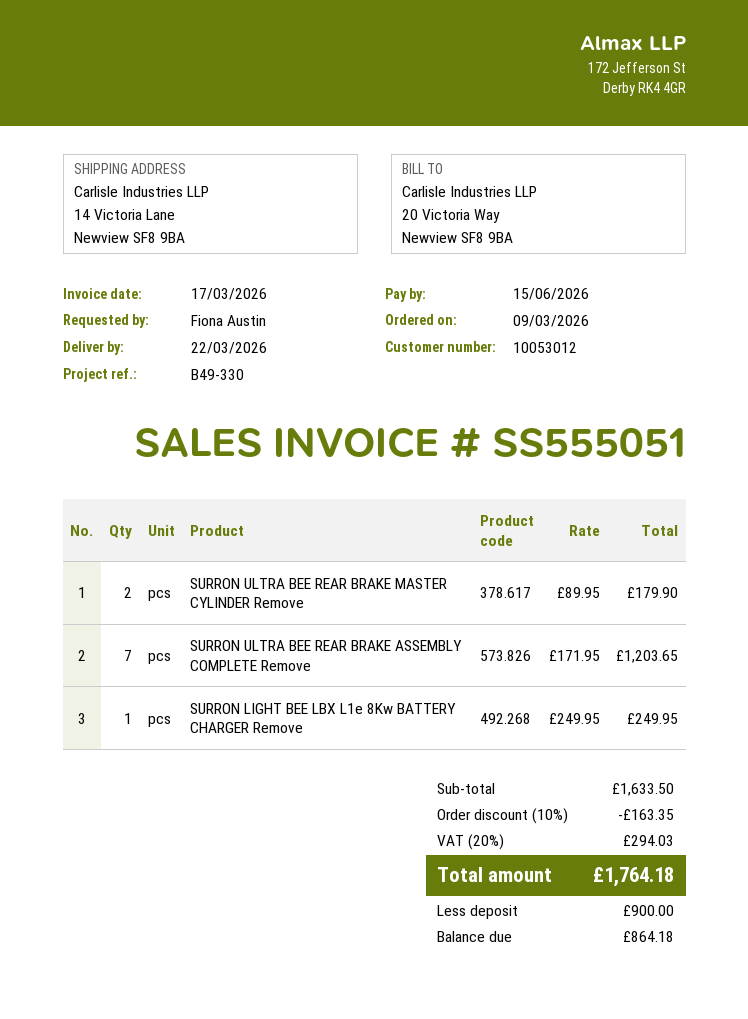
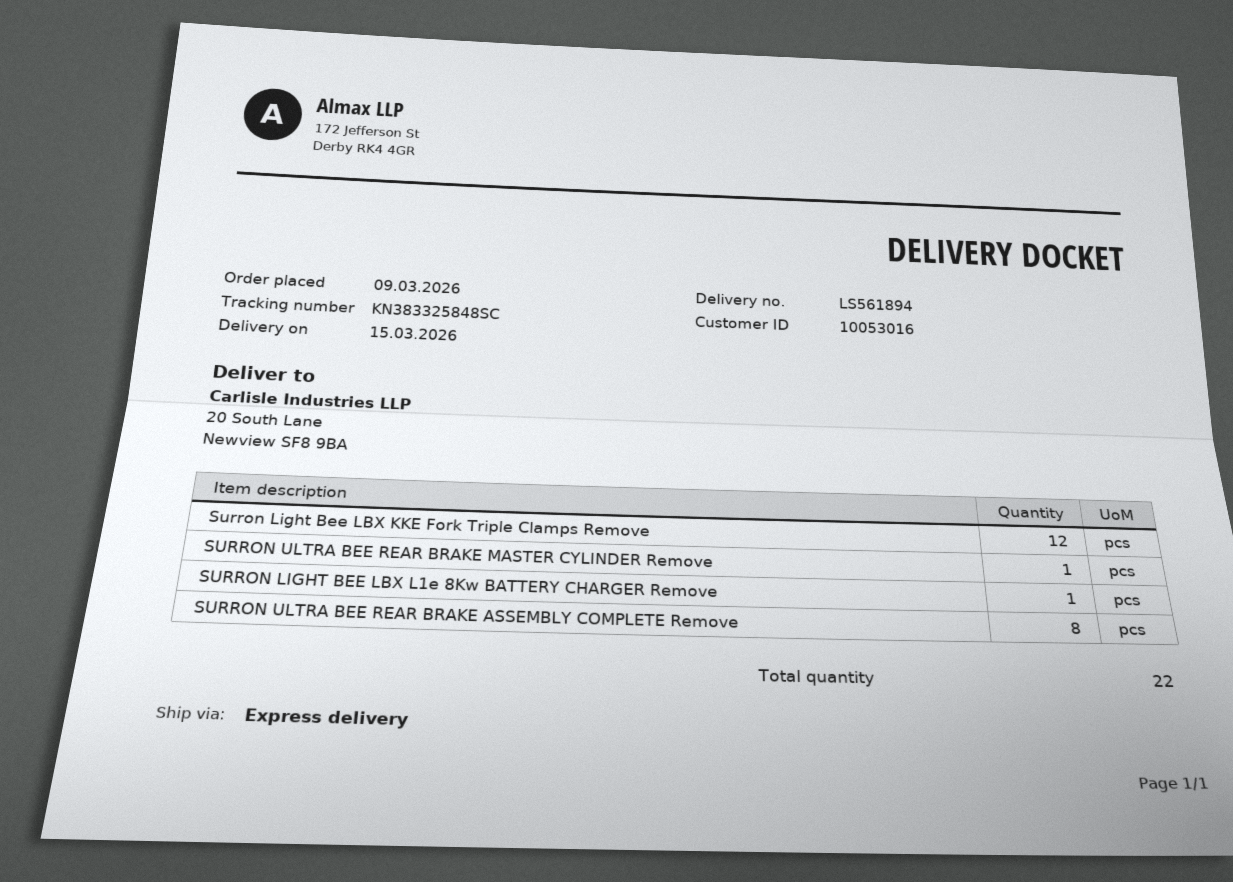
delivery date: 2026-03-22 -> 2026-03-15
customer number: 10053012 -> 10053016
ship to: 14 Victoria Lane, Newview SF8 9BA -> 20 South Lane, Newview SF8 9BA
SURRON ULTRA BEE REAR BRAKE MASTER CYLINDER Remove: 2 -> 1
SURRON ULTRA BEE REAR BRAKE ASSEMBLY COMPLETE Remove: 7 -> 8
Surron Light Bee LBX KKE Fork Triple Clamps Remove: none -> 12

